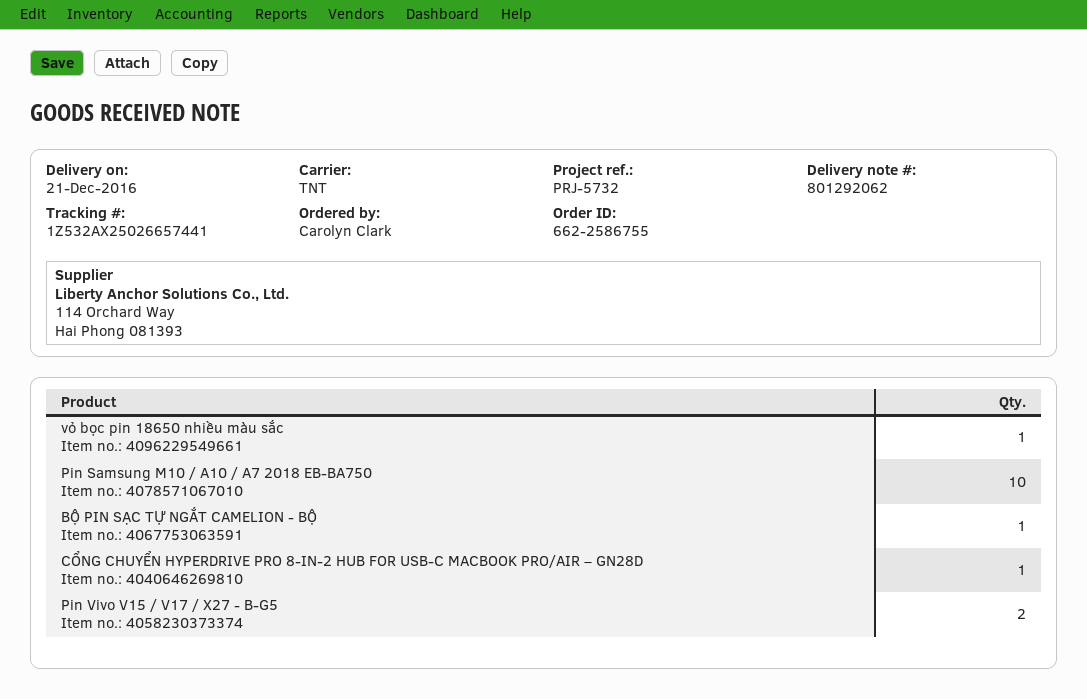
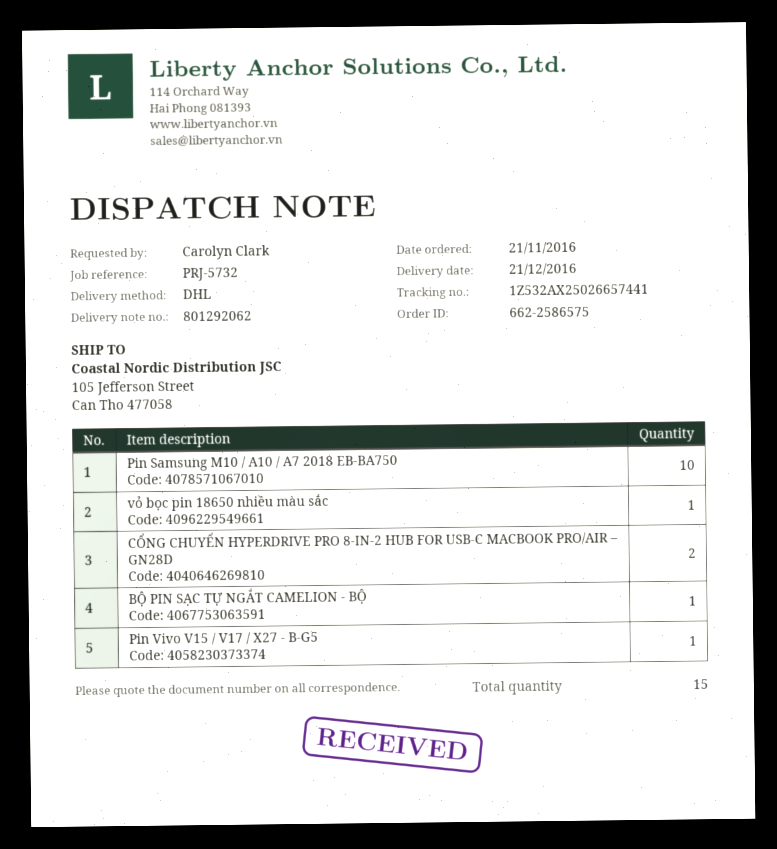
order number: 662-2586755 -> 662-2586575
shipping method: TNT -> DHL
CỔNG CHUYỂN HYPERDRIVE PRO 8-IN-2 HUB FOR USB-C MACBOOK PRO/AIR – GN28D: 1 -> 2
Pin Vivo V15 / V17 / X27 - B-G5: 2 -> 1

